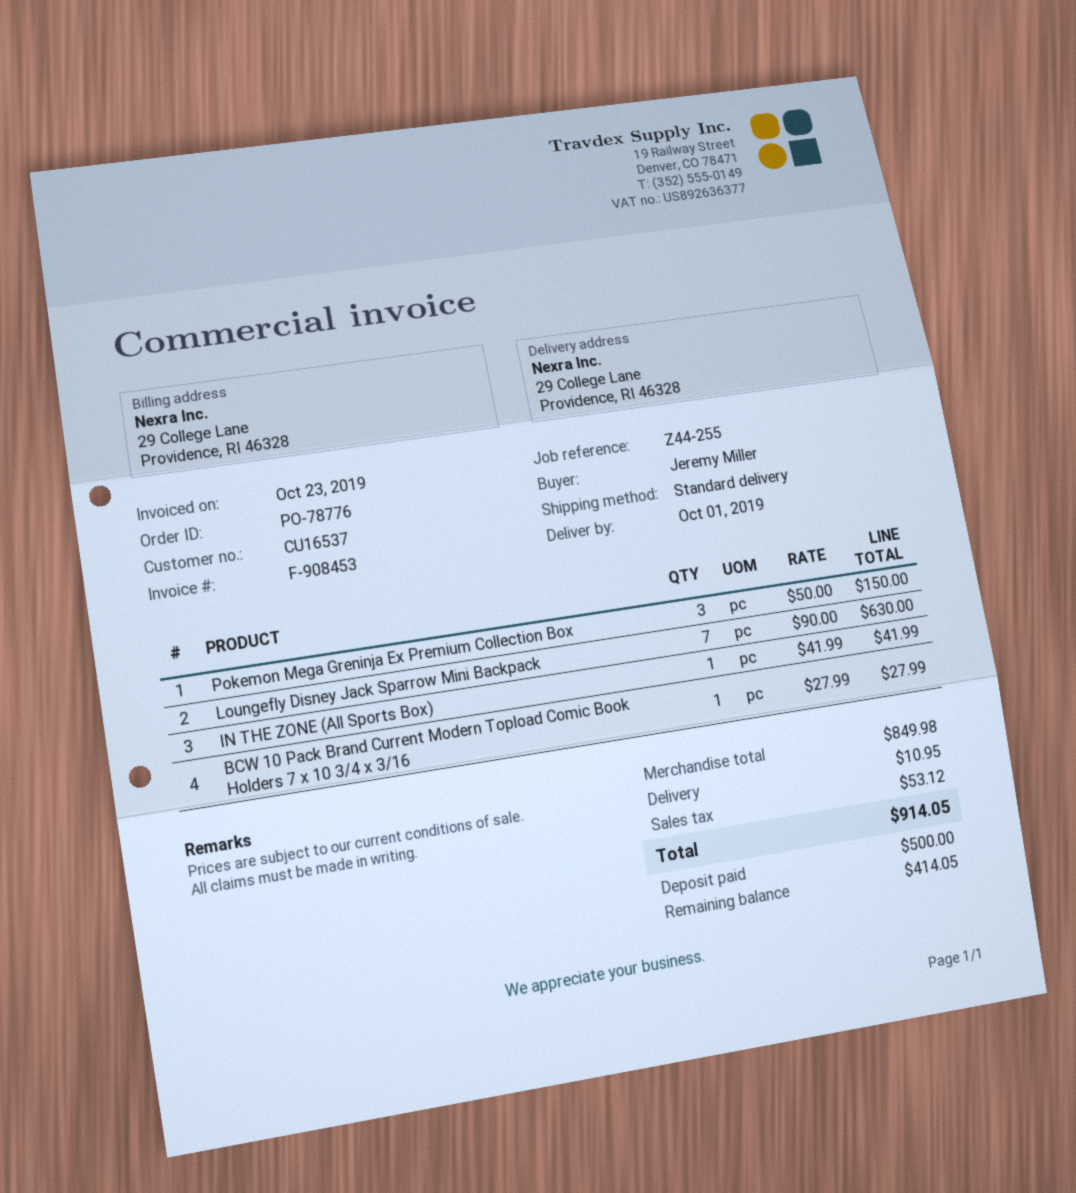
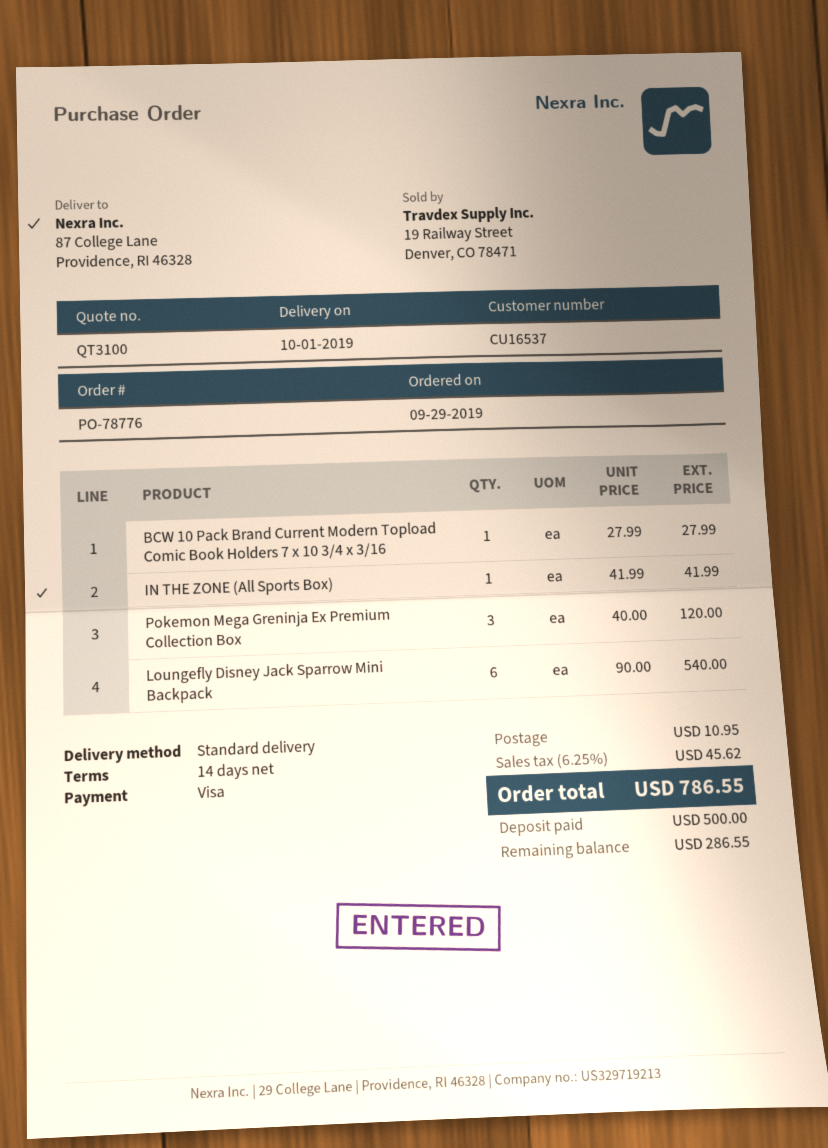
ship to: 29 College Lane, Providence, RI 46328 -> 87 College Lane, Providence, RI 46328
Pokemon Mega Greninja Ex Premium Collection Box: 3 x 50.00 = 150.00 -> 3 x 40.00 = 120.00
Loungefly Disney Jack Sparrow Mini Backpack: 7 x 90.00 = 630.00 -> 6 x 90.00 = 540.00
tax: 53.12 -> 45.62
total: 914.05 -> 786.55
balance: 414.05 -> 286.55

